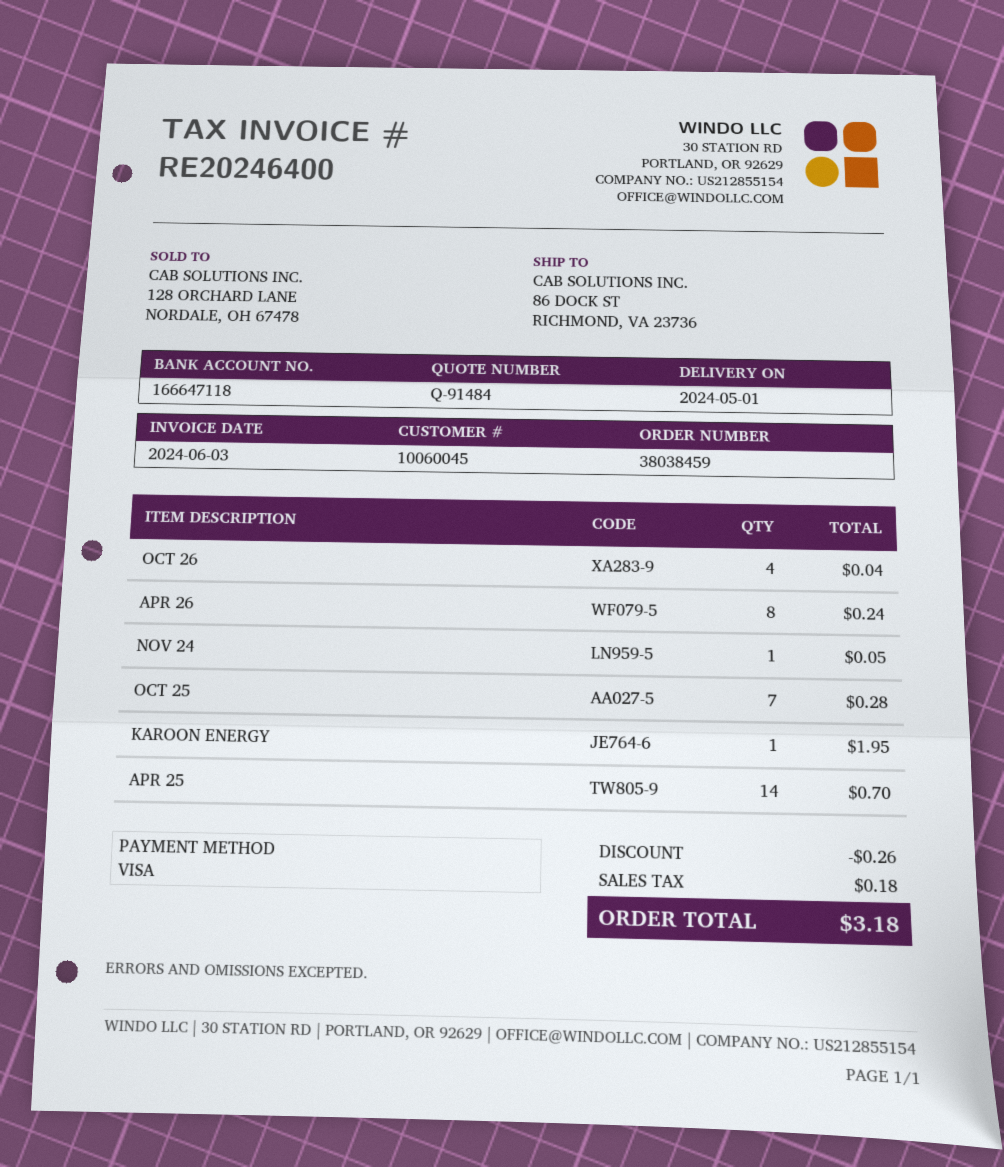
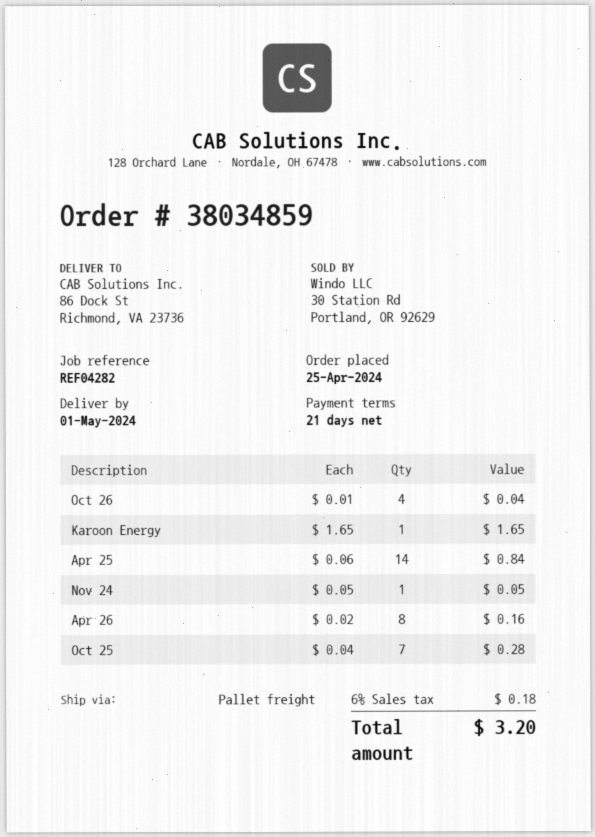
order number: 38038459 -> 38034859
APR 26: 8 for 0.24 -> 8 for 0.16
KAROON ENERGY: 1 for 1.95 -> 1 for 1.65
APR 25: 14 for 0.70 -> 14 for 0.84
discount: 0.26 -> none
total: 3.18 -> 3.20

